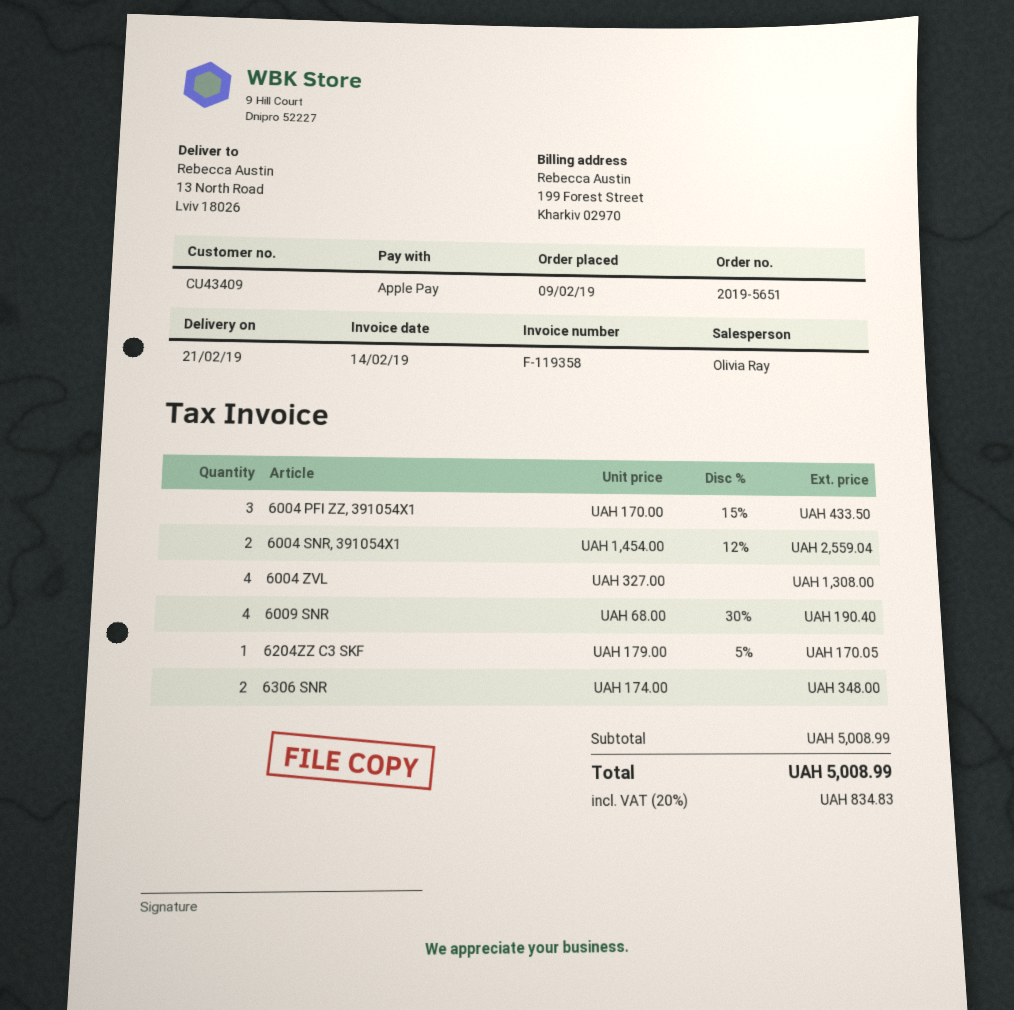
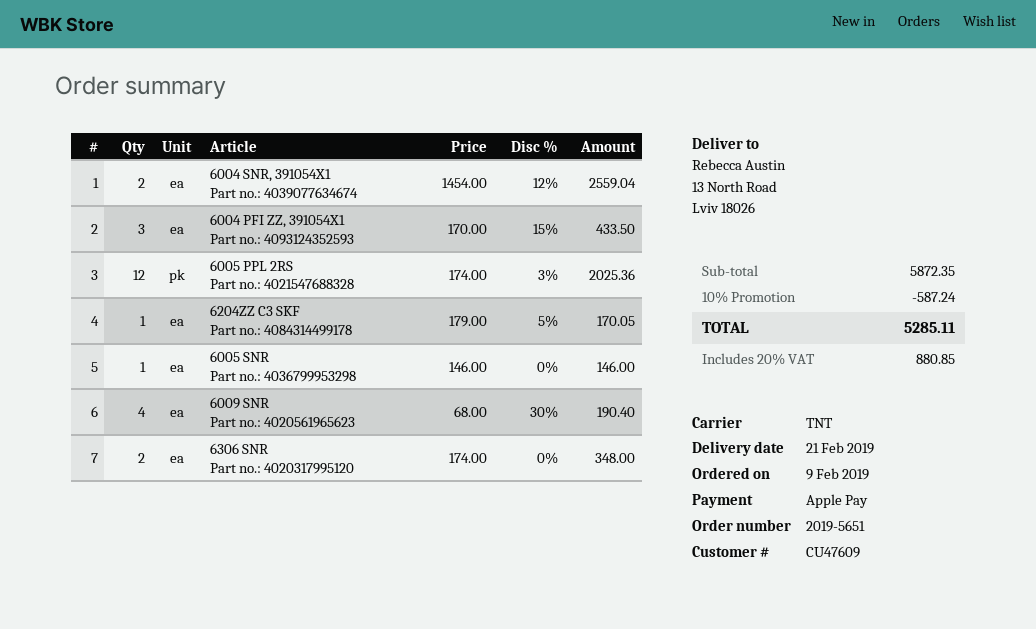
customer number: CU43409 -> CU47609
6004 ZVL: 4 x 327.00 = 1308.00 -> none
6005 PPL 2RS: none -> 12 x 174.00 - 3% = 2025.36
6005 SNR: none -> 1 x 146.00 = 146.00
subtotal: 5008.99 -> 5872.35
discount: none -> 10% = 587.24
tax: 20% = 834.83 -> 20% = 880.85
total: 5008.99 -> 5285.11

